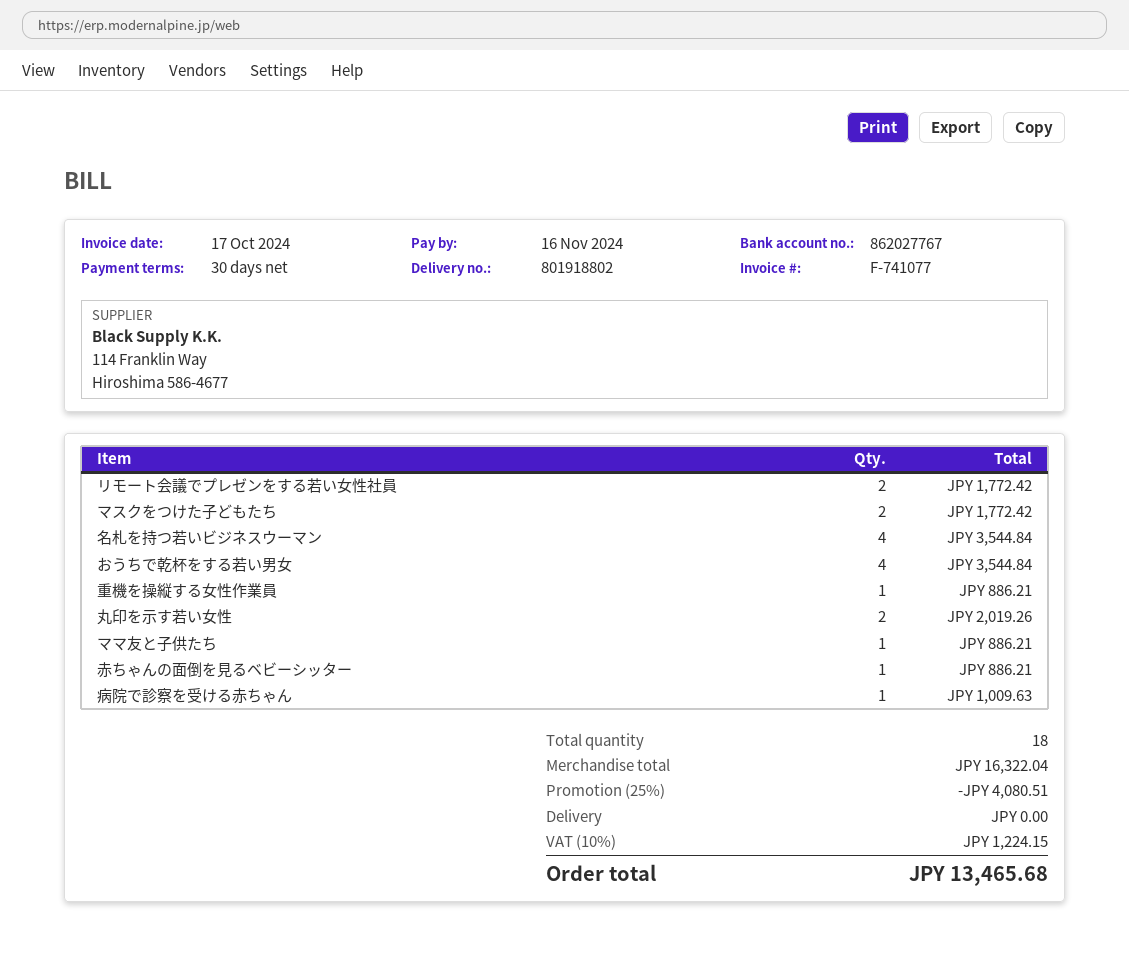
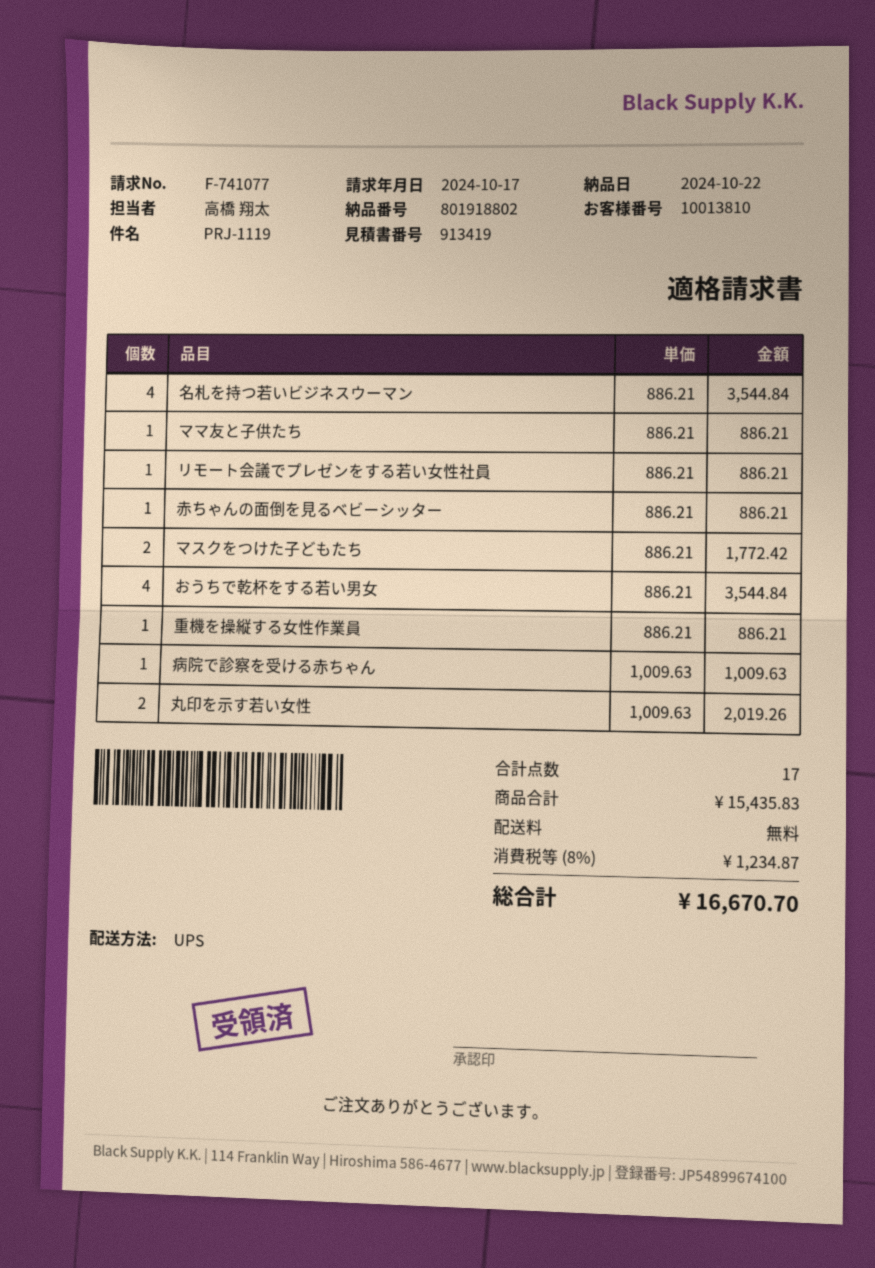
リモート会議でプレゼンをする若い女性社員: 2 for 1772.42 -> 1 for 886.21
total quantity: 18 -> 17
subtotal: 16322.04 -> 15435.83
discount: 25% = 4080.51 -> none
tax: 10% = 1224.15 -> 8% = 1234.87
total: 13465.68 -> 16670.70

